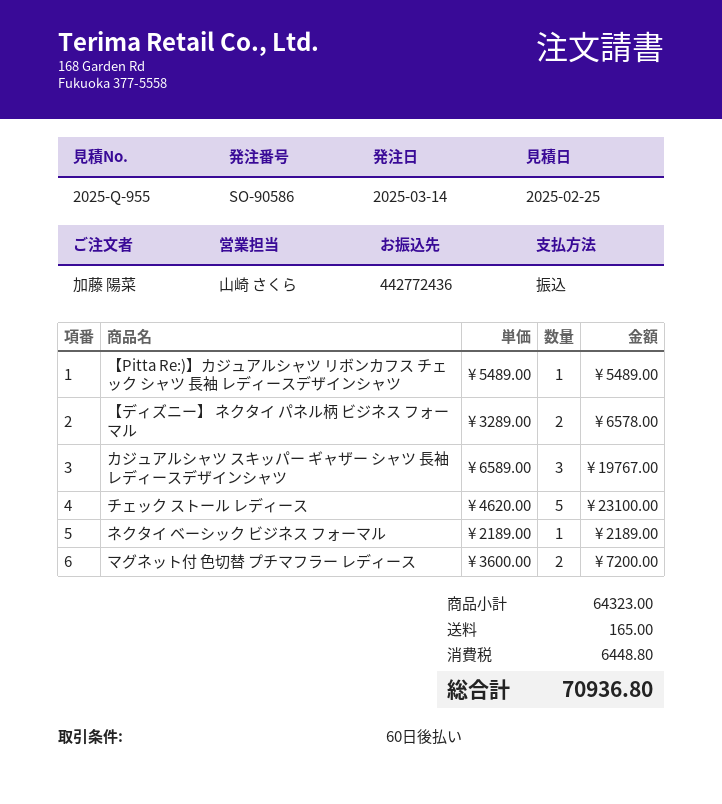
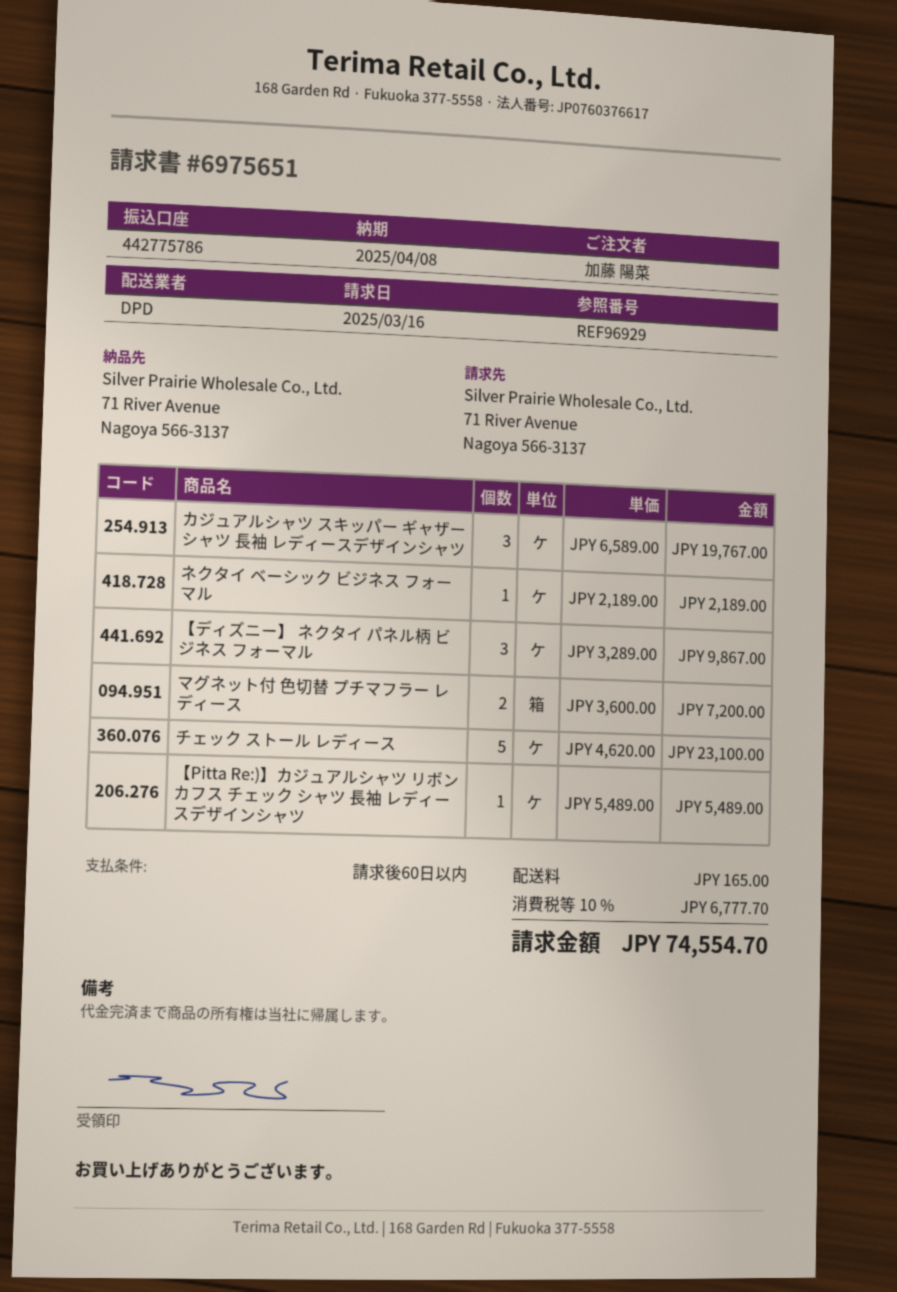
bank account: 442772436 -> 442775786
【ディズニー】 ネクタイ パネル柄 ビジネス フォーマル: 2 x 3289.00 = 6578.00 -> 3 x 3289.00 = 9867.00
tax: 6448.80 -> 6777.70
total: 70936.80 -> 74554.70

